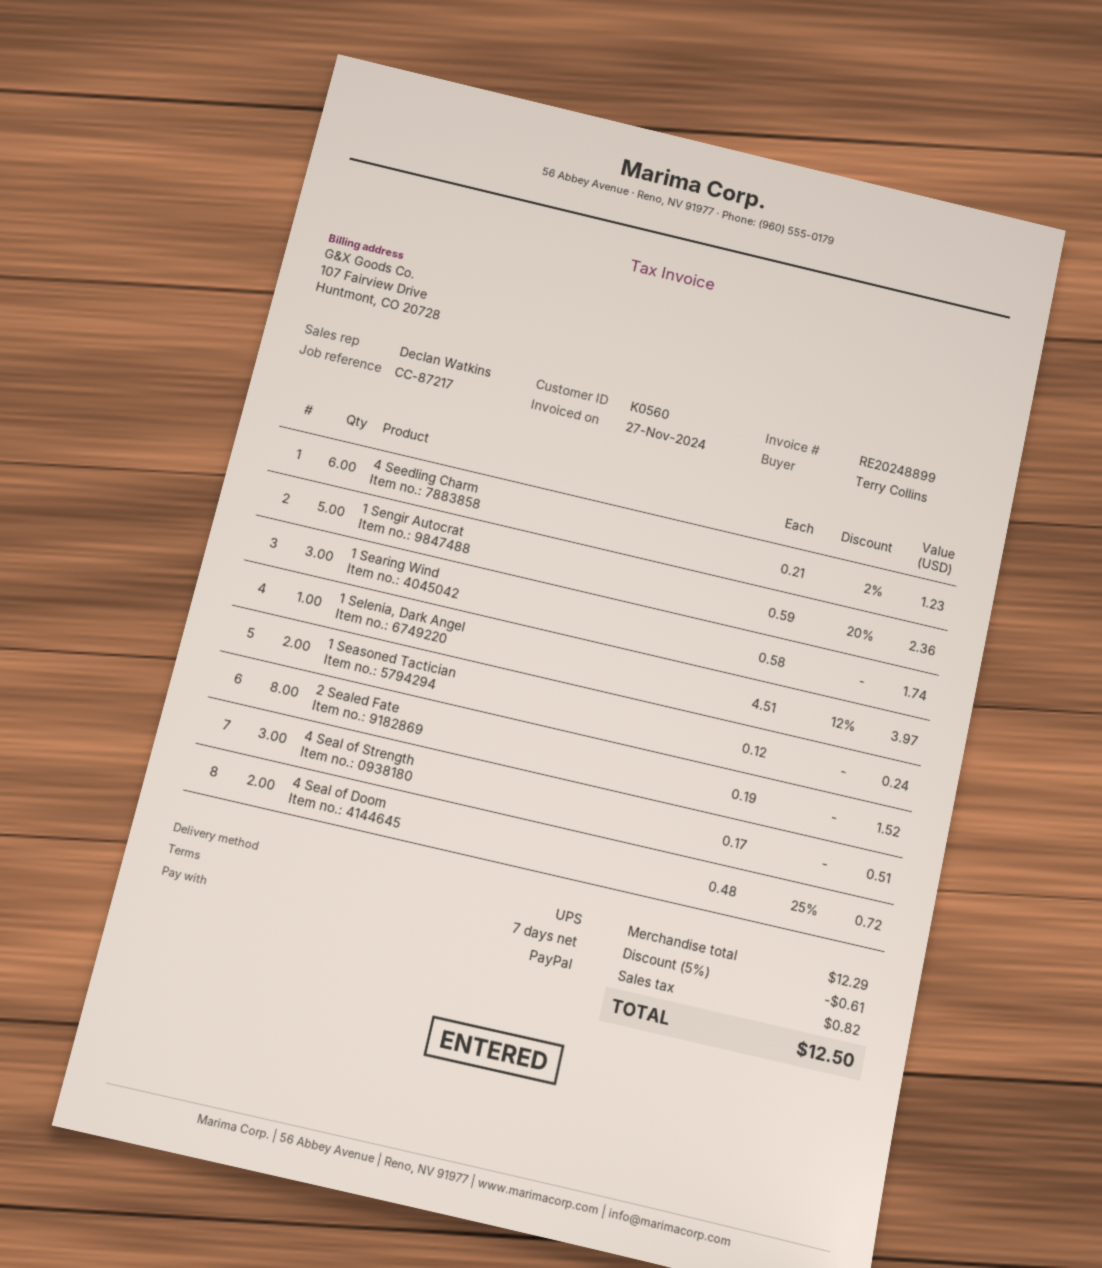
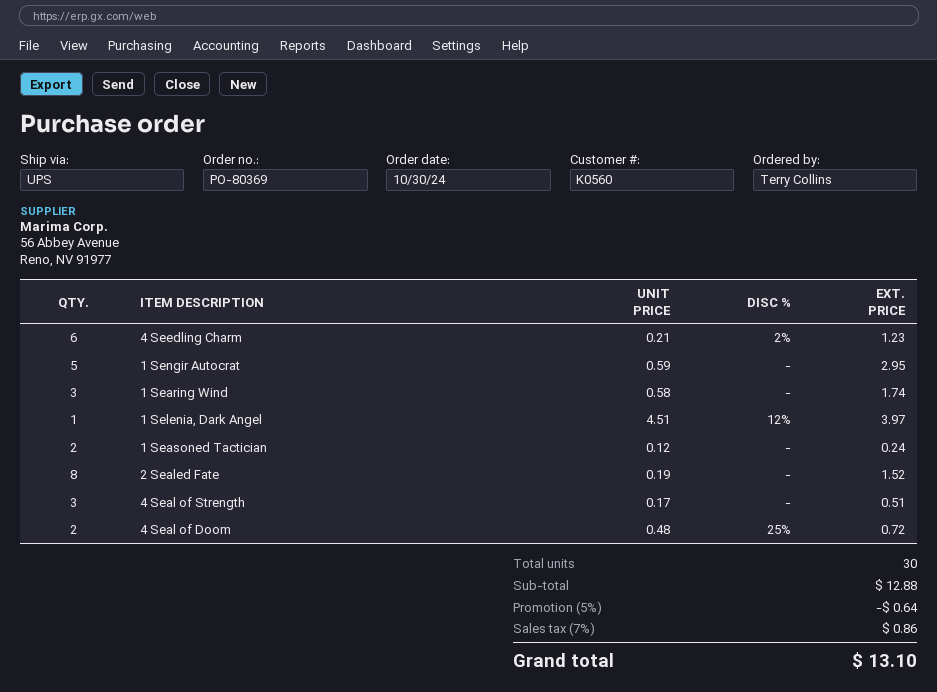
1 Sengir Autocrat: 5 x 0.59 - 20% = 2.36 -> 5 x 0.59 = 2.95
subtotal: 12.29 -> 12.88
discount: 5% = 0.61 -> 5% = 0.64
tax: 0.82 -> 0.86
total: 12.50 -> 13.10

